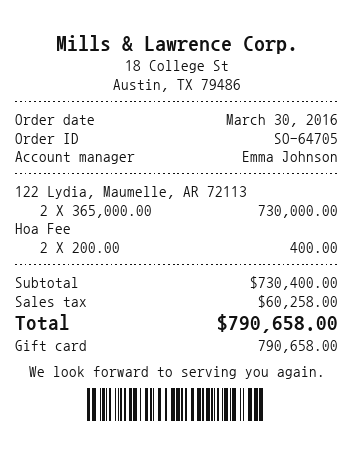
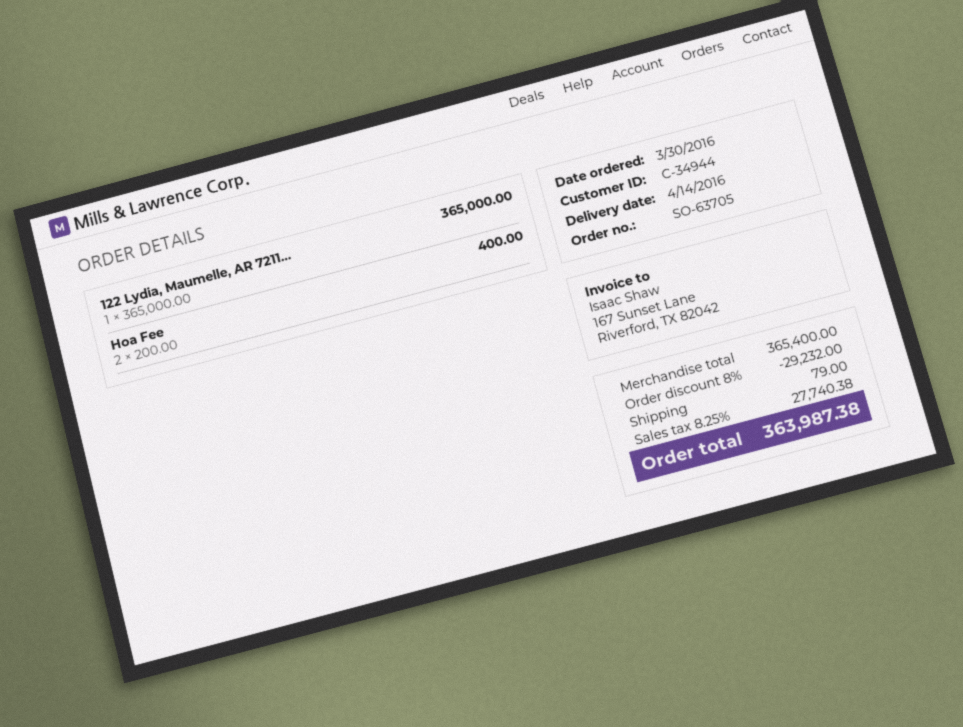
order number: SO-64705 -> SO-63705
122 Lydia, Maumelle, AR 72113: 2 x 365000.00 = 730000.00 -> 1 x 365000.00 = 365000.00
subtotal: 730400.00 -> 365400.00
discount: none -> 8% = 29232.00
shipping: none -> 79.00
tax: 60258.00 -> 27740.38
total: 790658.00 -> 363987.38

